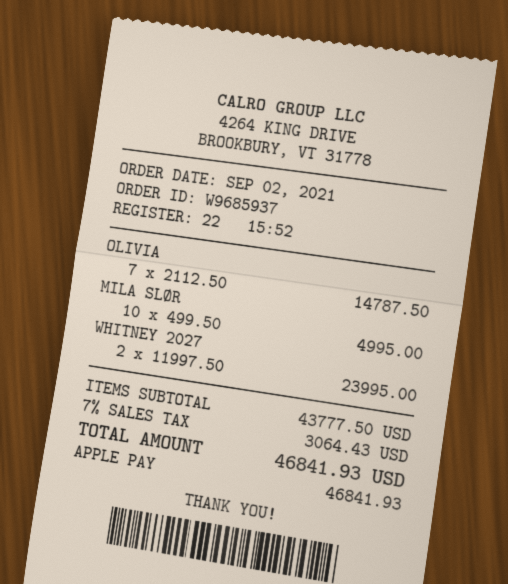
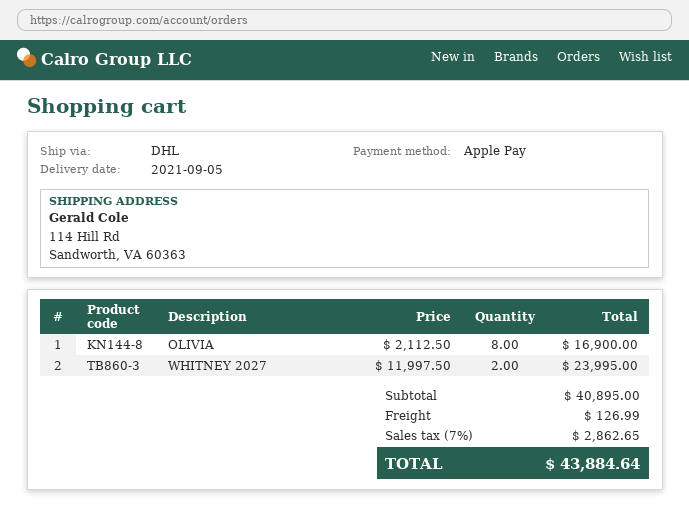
OLIVIA: 7 x 2112.50 = 14787.50 -> 8 x 2112.50 = 16900.00
MILA SLØR: 10 x 499.50 = 4995.00 -> none
subtotal: 43777.50 -> 40895.00
shipping: none -> 126.99
tax: 7% = 3064.43 -> 7% = 2862.65
total: 46841.93 -> 43884.64

